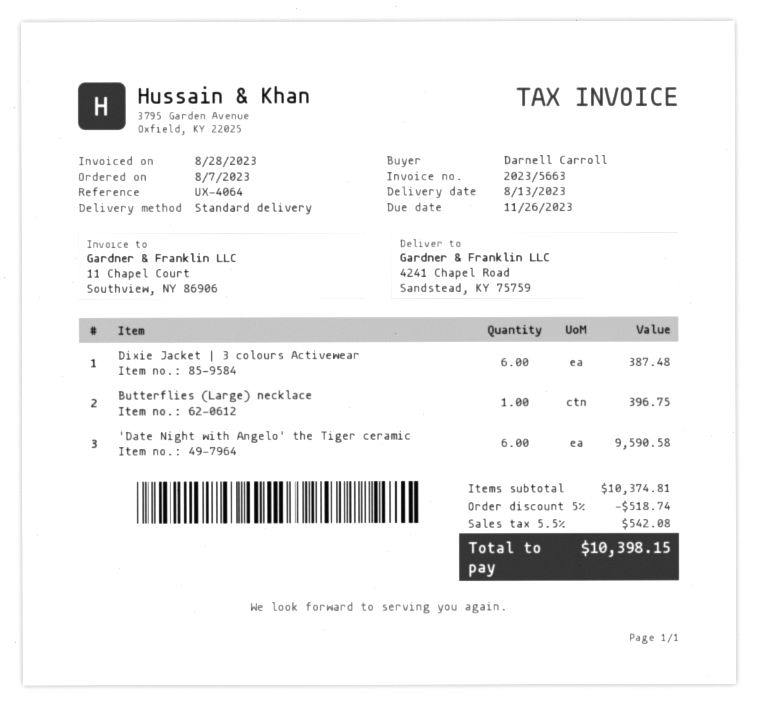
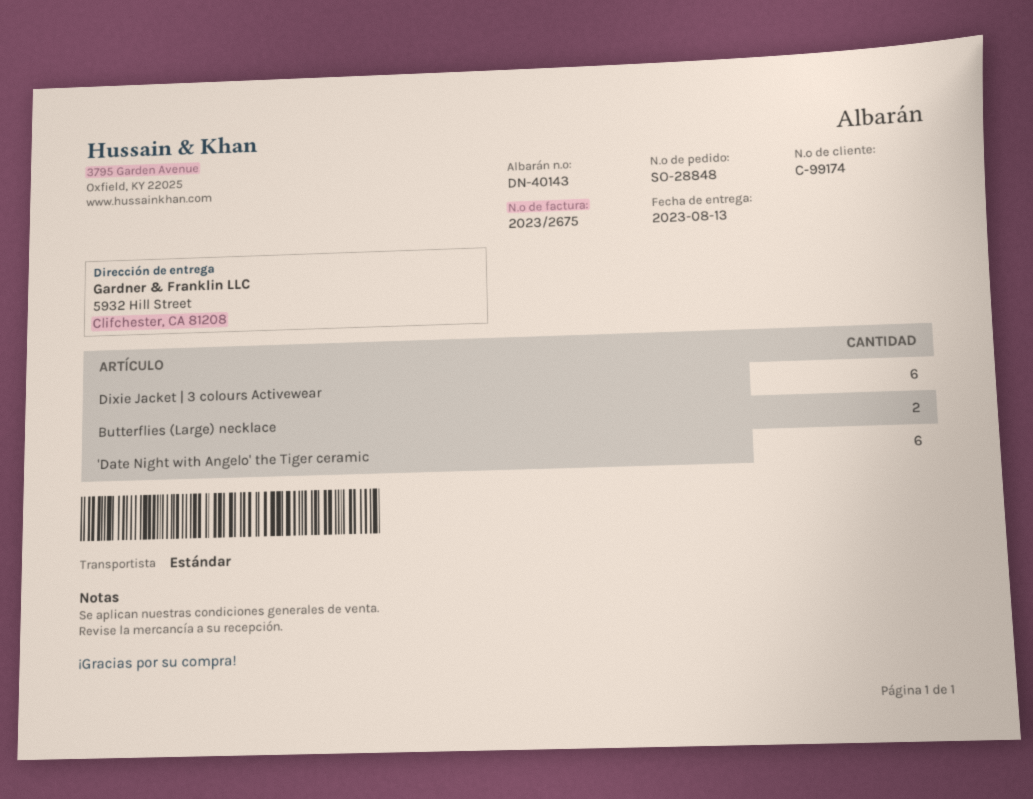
invoice number: 2023/5663 -> 2023/2675
ship to: 4241 Chapel Road, Sandstead, KY 75759 -> 5932 Hill Street, Clifchester, CA 81208
Butterflies (Large) necklace: 1 -> 2

